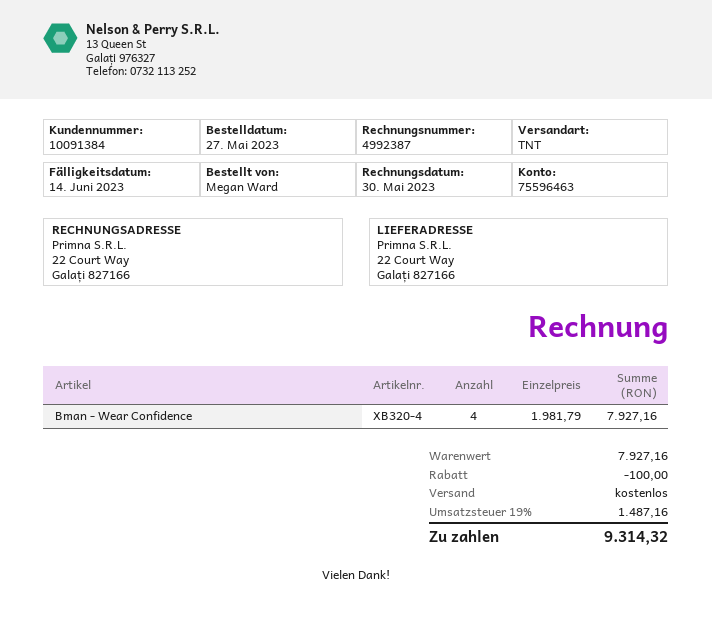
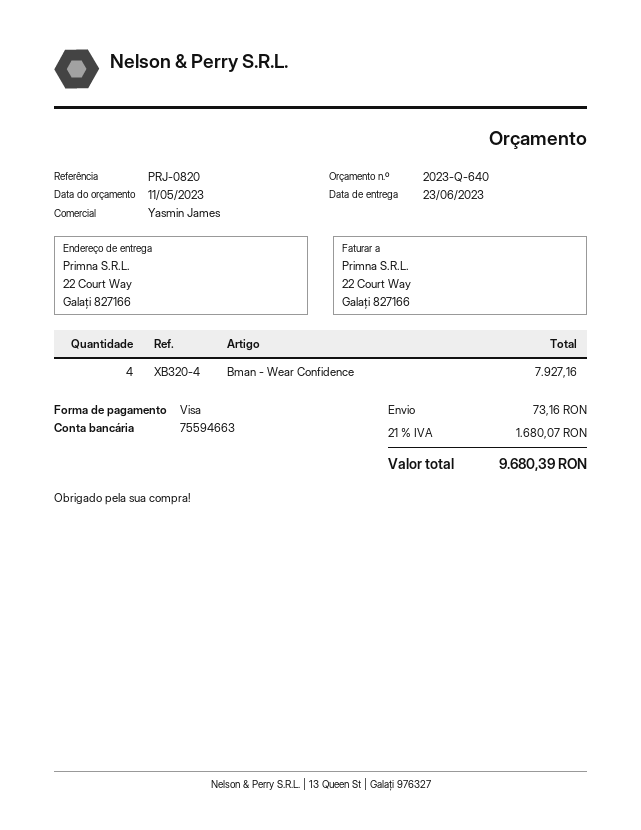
bank account: 75596463 -> 75594663
discount: 100.00 -> none
shipping: 0.00 -> 73.16
tax: 19% = 1487.16 -> 21% = 1680.07
total: 9314.32 -> 9680.39

